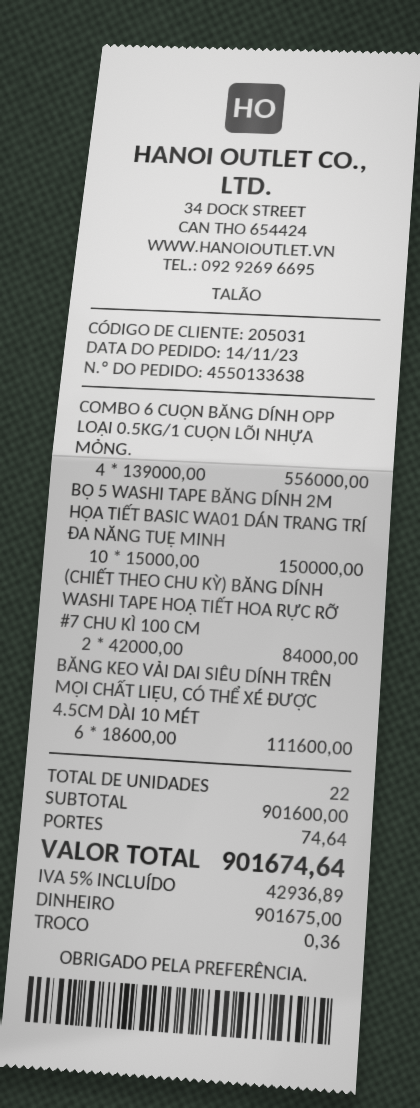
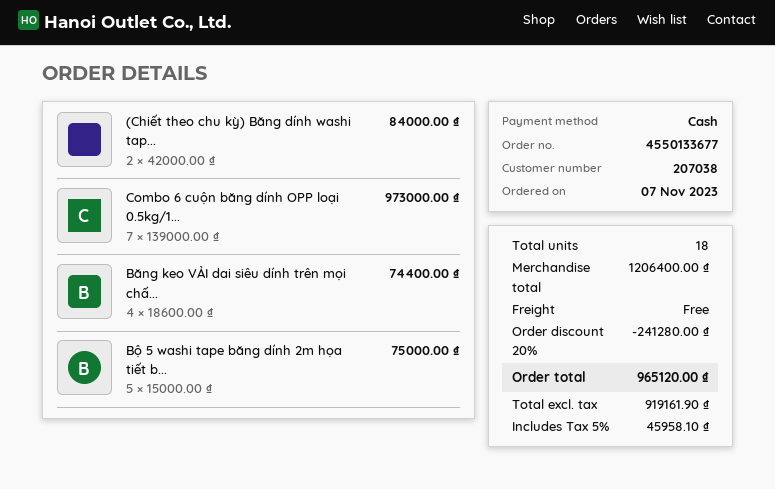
order number: 4550133638 -> 4550133677
order date: 2023-11-14 -> 2023-11-07
customer number: 205031 -> 207038
COMBO 6 CUỘN BĂNG DÍNH OPP LOẠI 0.5KG/1 CUỘN LÕI NHỰA MỎNG.: 4 x 139000.00 = 556000.00 -> 7 x 139000.00 = 973000.00
BỘ 5 WASHI TAPE BĂNG DÍNH 2M HỌA TIẾT BASIC WA01 DÁN TRANG TRÍ ĐA NĂNG TUỆ MINH: 10 x 15000.00 = 150000.00 -> 5 x 15000.00 = 75000.00
BĂNG KEO VẢI DAI SIÊU DÍNH TRÊN MỌI CHẤT LIỆU, CÓ THỂ XÉ ĐƯỢC 4.5CM DÀI 10 MÉT: 6 x 18600.00 = 111600.00 -> 4 x 18600.00 = 74400.00
total quantity: 22 -> 18
subtotal: 901600.00 -> 1206400.00
discount: none -> 20% = 241280.00
shipping: 74.64 -> 0.00
tax: 5% = 42936.89 -> 5% = 45958.10
total: 901674.64 -> 965120.00

